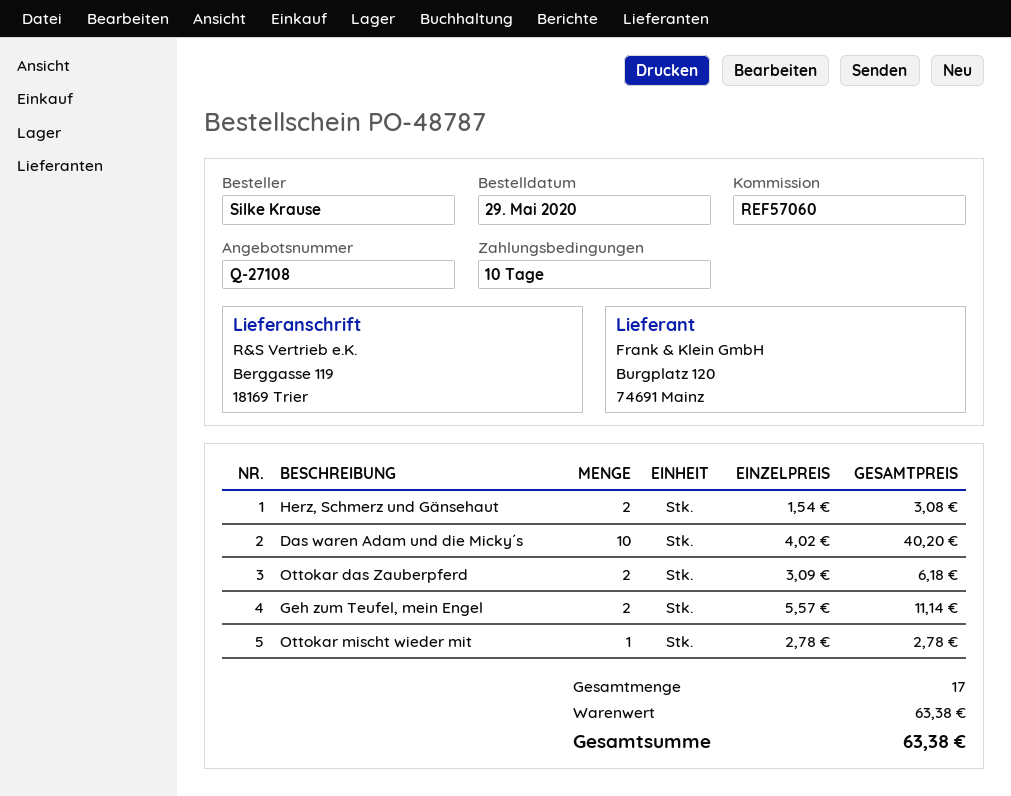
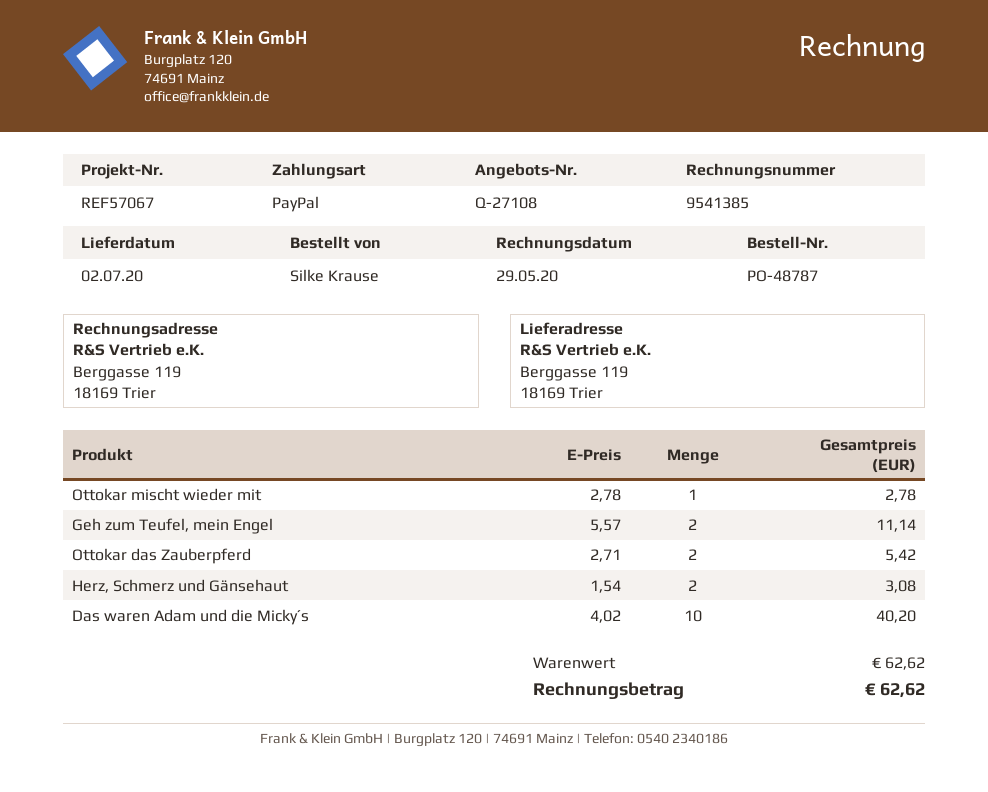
reference: REF57060 -> REF57067
Ottokar das Zauberpferd: 2 x 3.09 = 6.18 -> 2 x 2.71 = 5.42
subtotal: 63.38 -> 62.62
total: 63.38 -> 62.62

